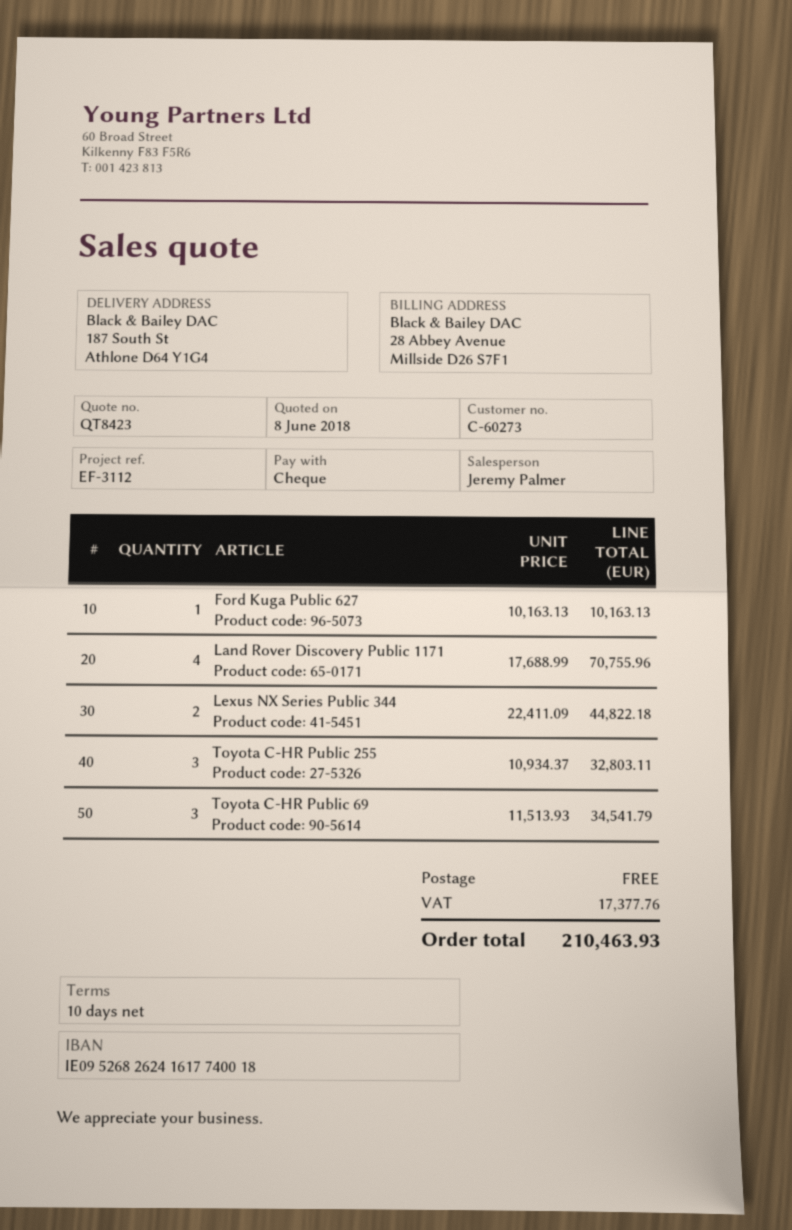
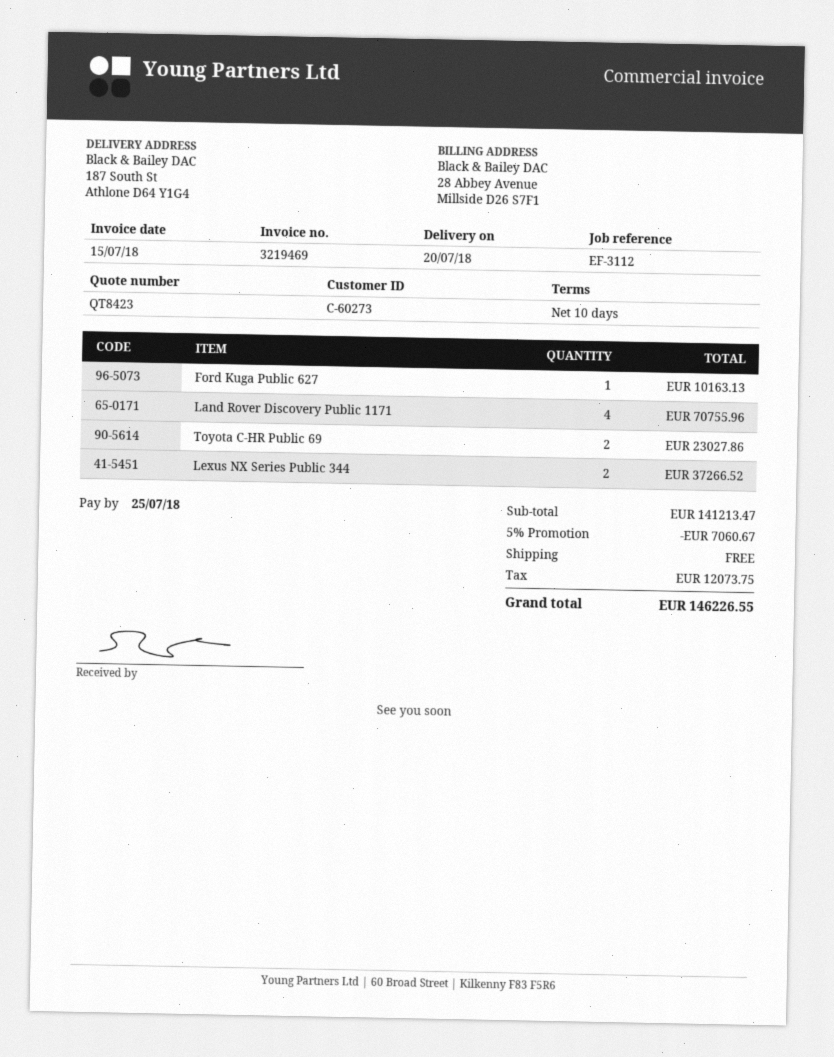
Lexus NX Series Public 344: 2 for 44822.18 -> 2 for 37266.52
Toyota C-HR Public 255: 3 for 32803.11 -> none
Toyota C-HR Public 69: 3 for 34541.79 -> 2 for 23027.86
discount: none -> 5% = 7060.67
tax: 17377.76 -> 12073.75
total: 210463.93 -> 146226.55

